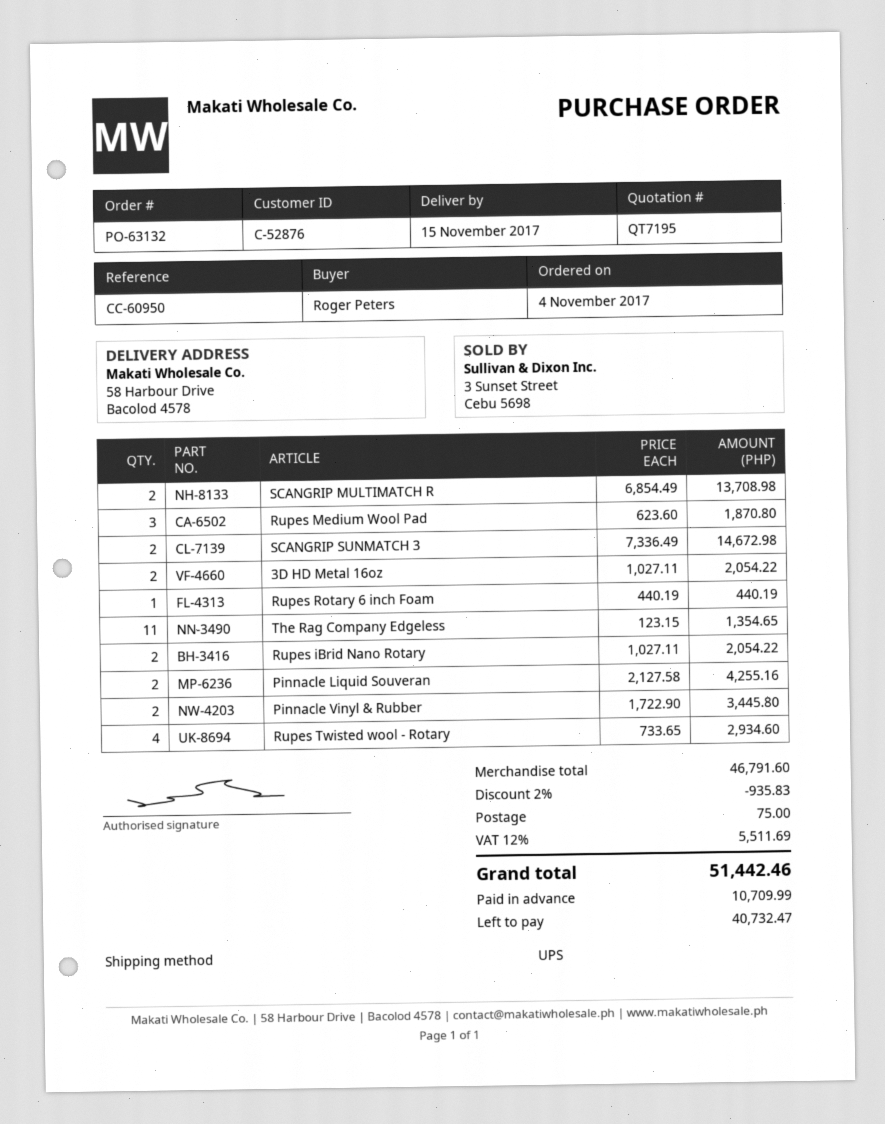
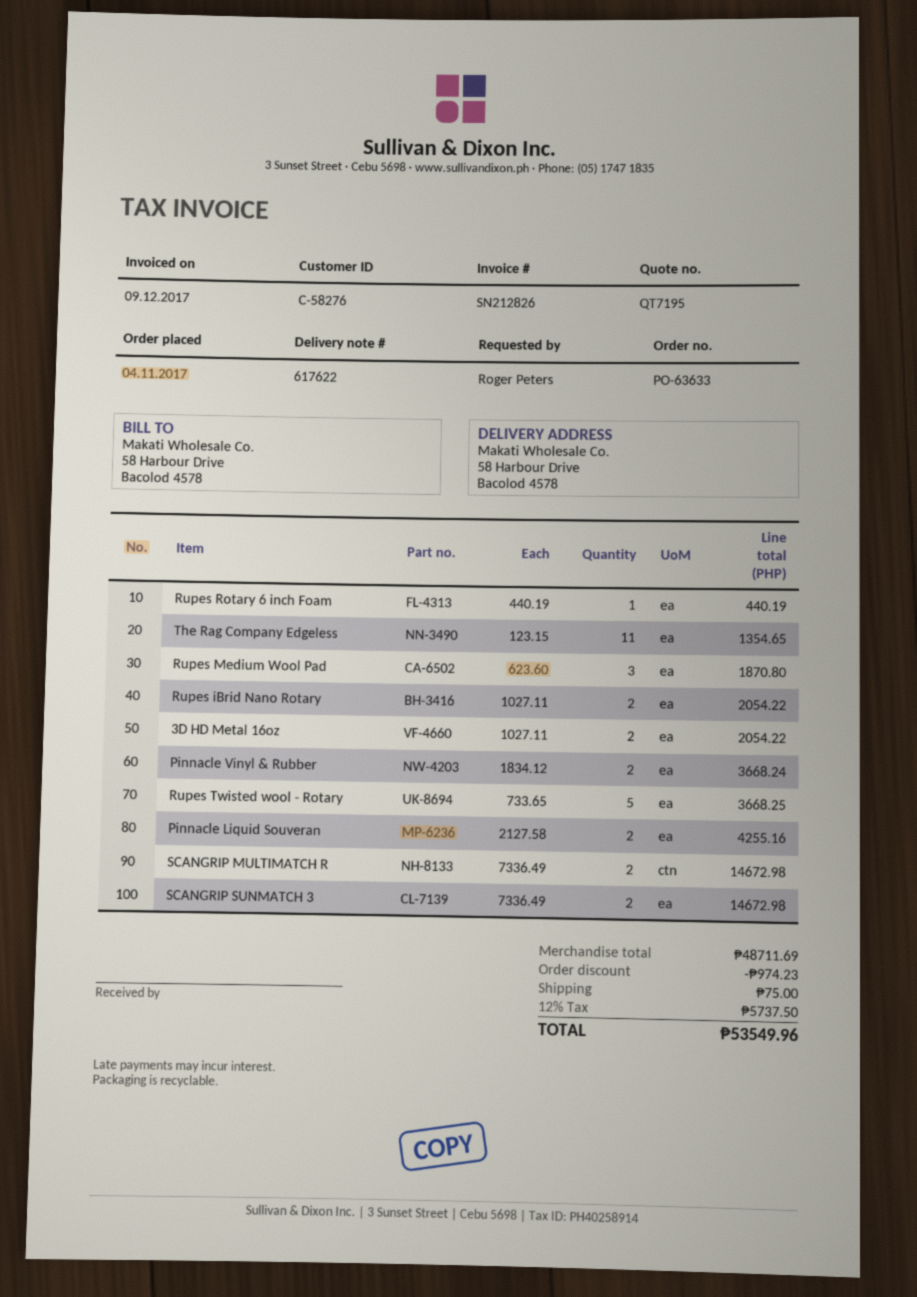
order number: PO-63132 -> PO-63633
customer number: C-52876 -> C-58276
SCANGRIP MULTIMATCH R: 2 x 6854.49 = 13708.98 -> 2 x 7336.49 = 14672.98
Pinnacle Vinyl & Rubber: 2 x 1722.90 = 3445.80 -> 2 x 1834.12 = 3668.24
Rupes Twisted wool - Rotary: 4 x 733.65 = 2934.60 -> 5 x 733.65 = 3668.25
subtotal: 46791.60 -> 48711.69
discount: 935.83 -> 974.23
tax: 12% = 5511.69 -> 12% = 5737.50
total: 51442.46 -> 53549.96

